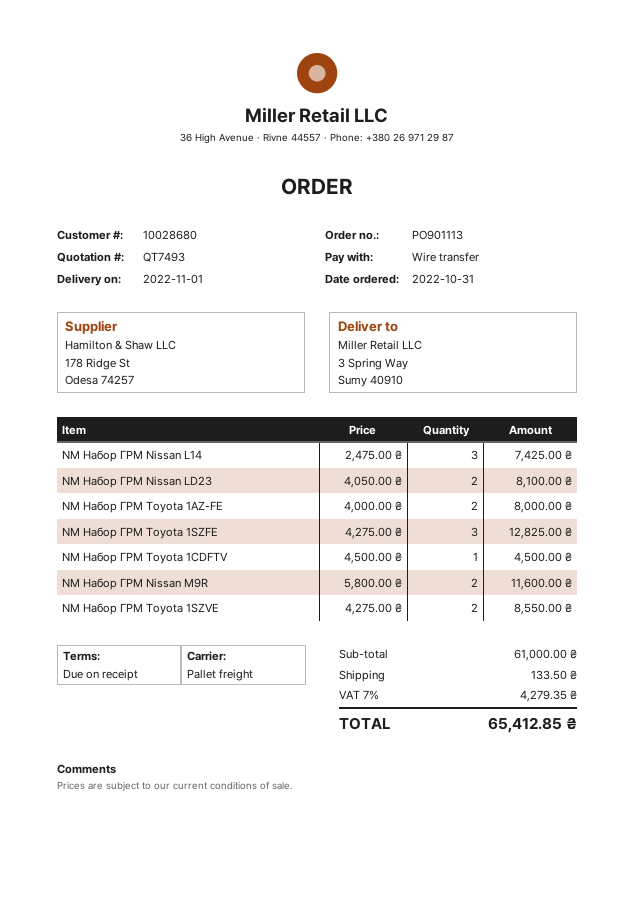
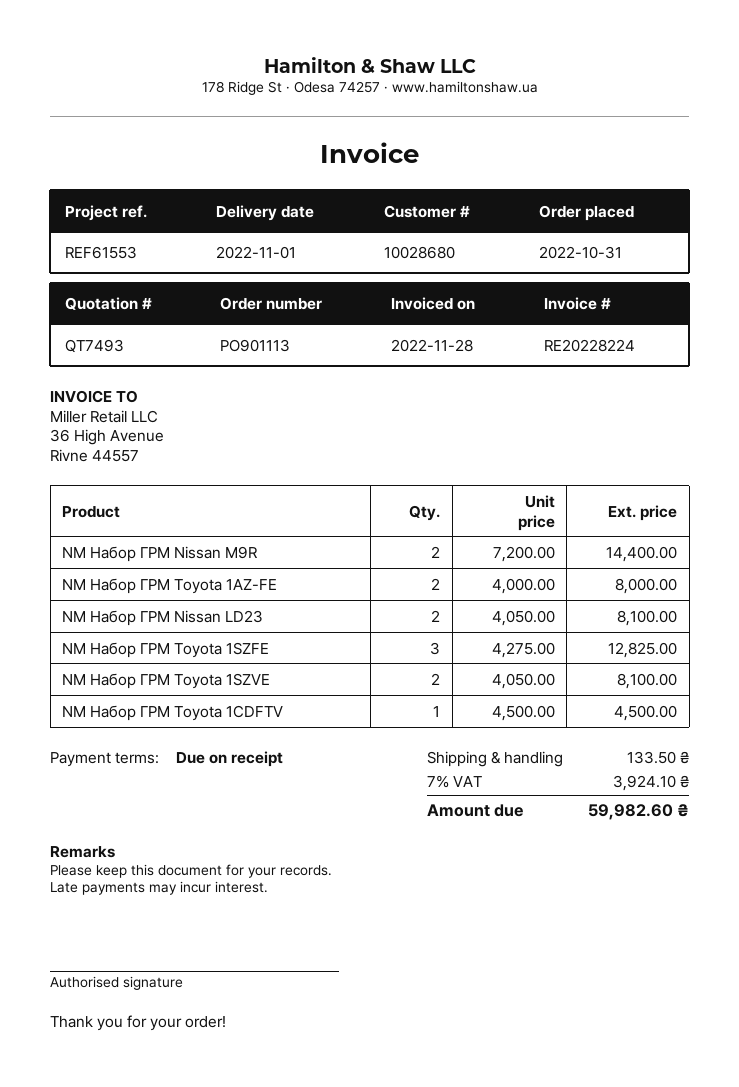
NM Набор ГРМ Nissan L14: 3 x 2475.00 = 7425.00 -> none
NM Набор ГРМ Nissan M9R: 2 x 5800.00 = 11600.00 -> 2 x 7200.00 = 14400.00
NM Набор ГРМ Toyota 1SZVE: 2 x 4275.00 = 8550.00 -> 2 x 4050.00 = 8100.00
tax: 7% = 4279.35 -> 7% = 3924.10
total: 65412.85 -> 59982.60

